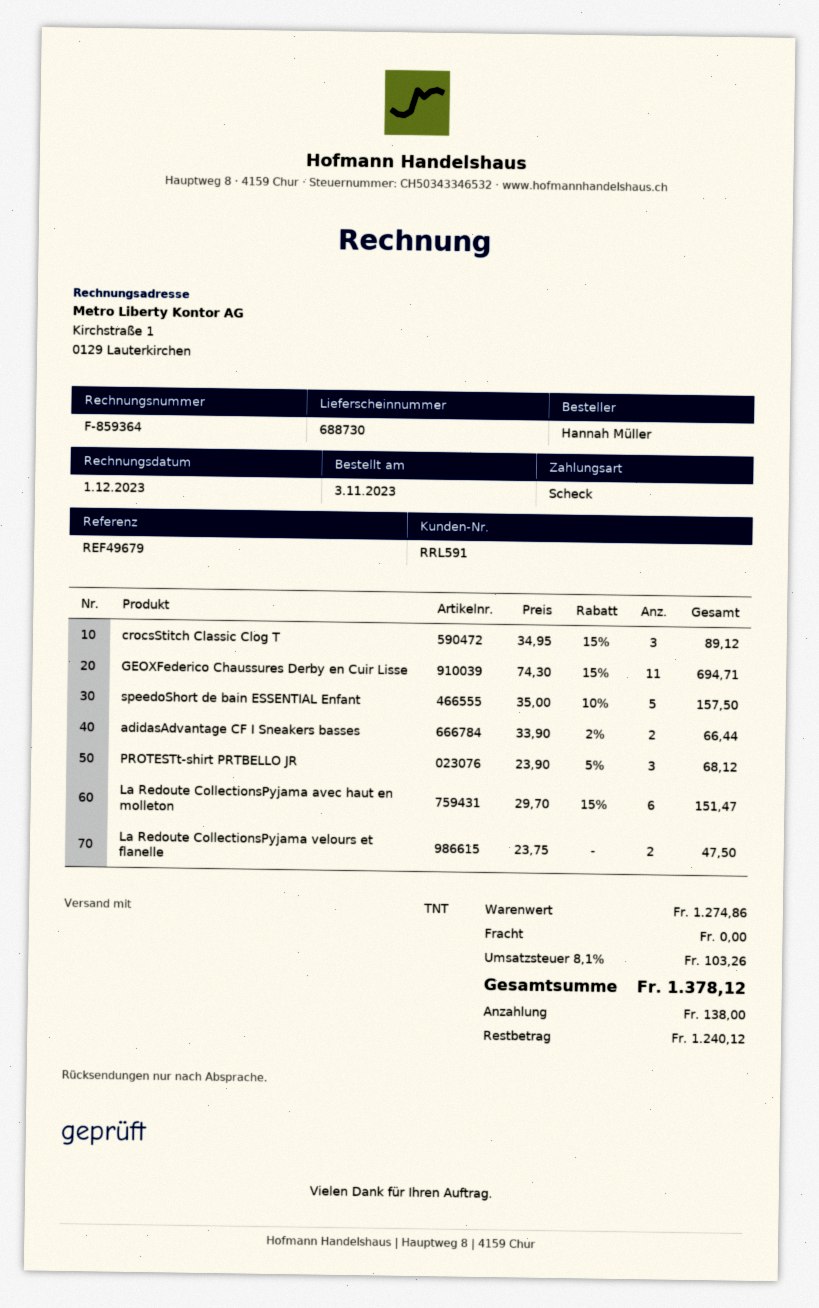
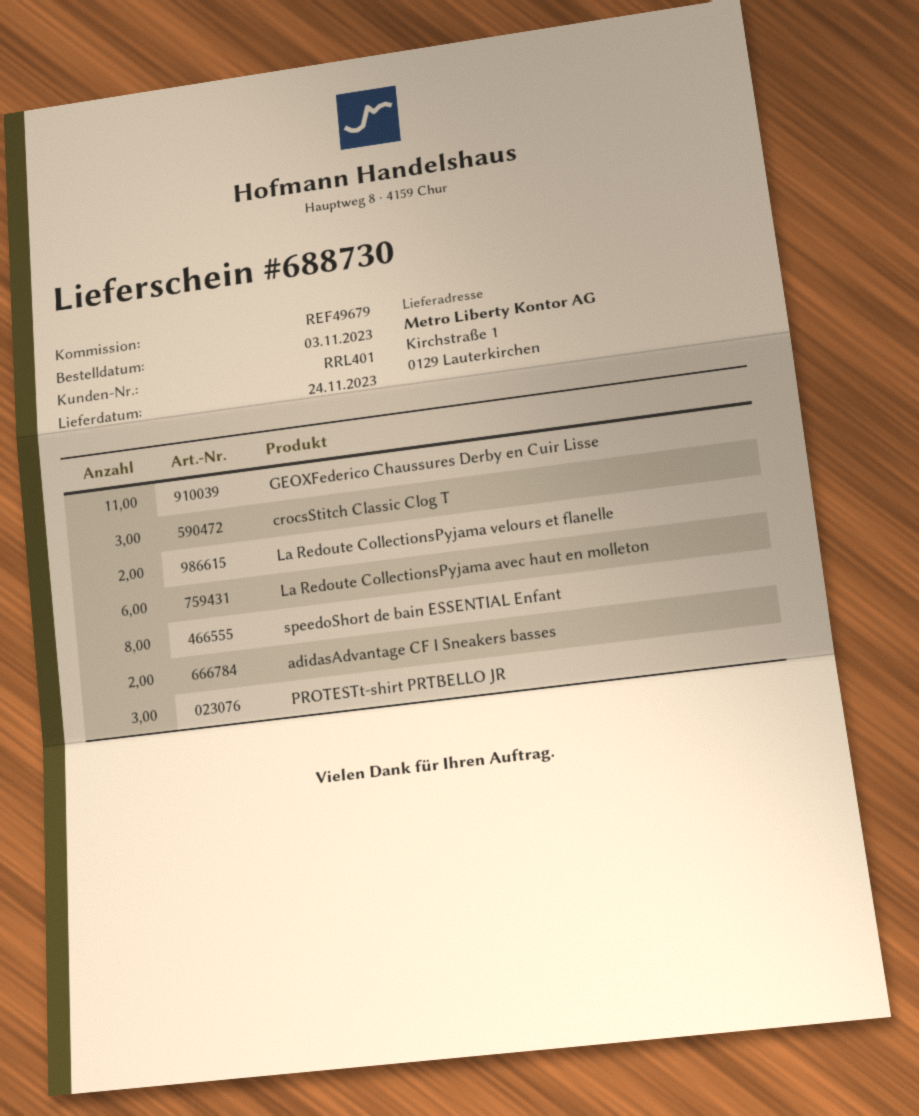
customer number: RRL591 -> RRL401
speedoShort de bain ESSENTIAL Enfant: 5 -> 8

